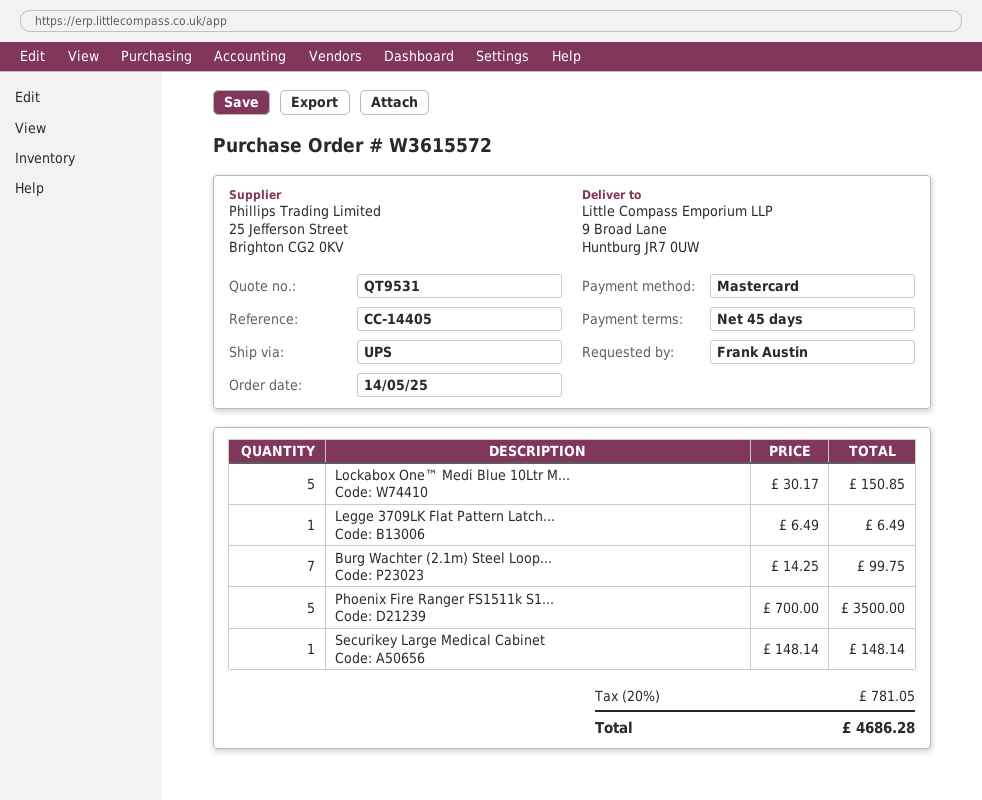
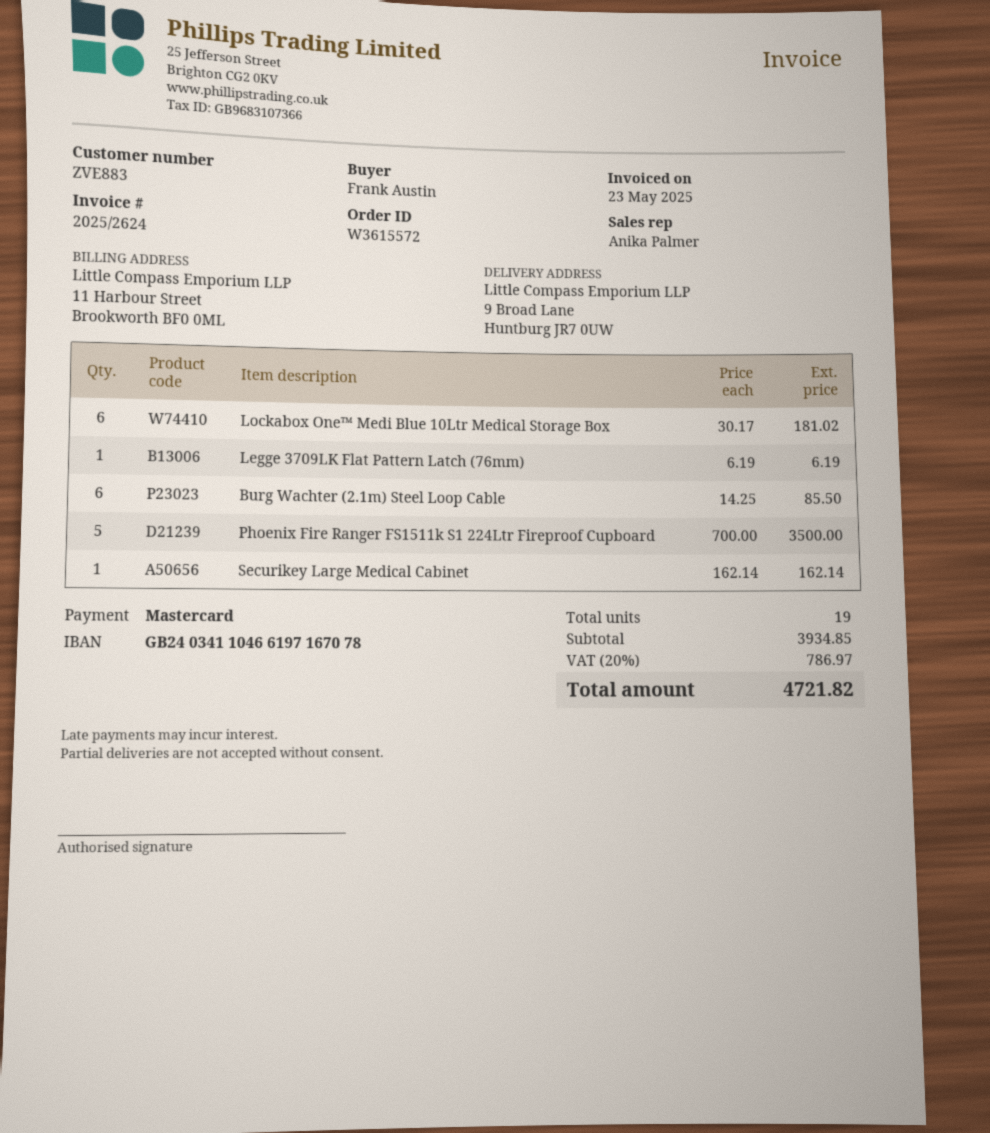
Lockabox One™ Medi Blue 10Ltr M...: 5 x 30.17 = 150.85 -> 6 x 30.17 = 181.02
Legge 3709LK Flat Pattern Latch...: 1 x 6.49 = 6.49 -> 1 x 6.19 = 6.19
Burg Wachter (2.1m) Steel Loop...: 7 x 14.25 = 99.75 -> 6 x 14.25 = 85.50
Securikey Large Medical Cabinet: 1 x 148.14 = 148.14 -> 1 x 162.14 = 162.14
tax: 20% = 781.05 -> 20% = 786.97
total: 4686.28 -> 4721.82

